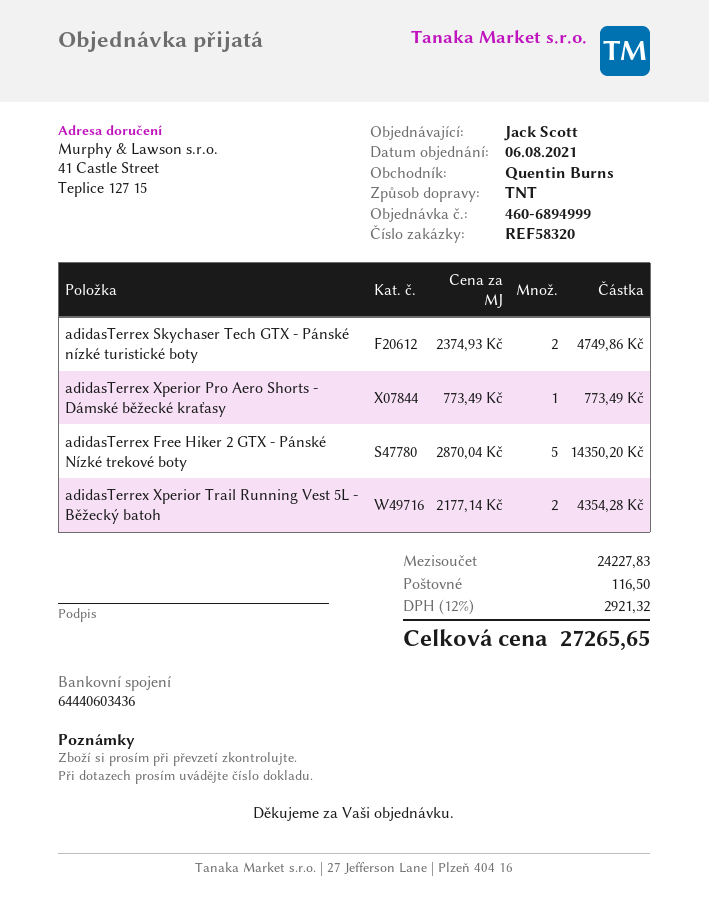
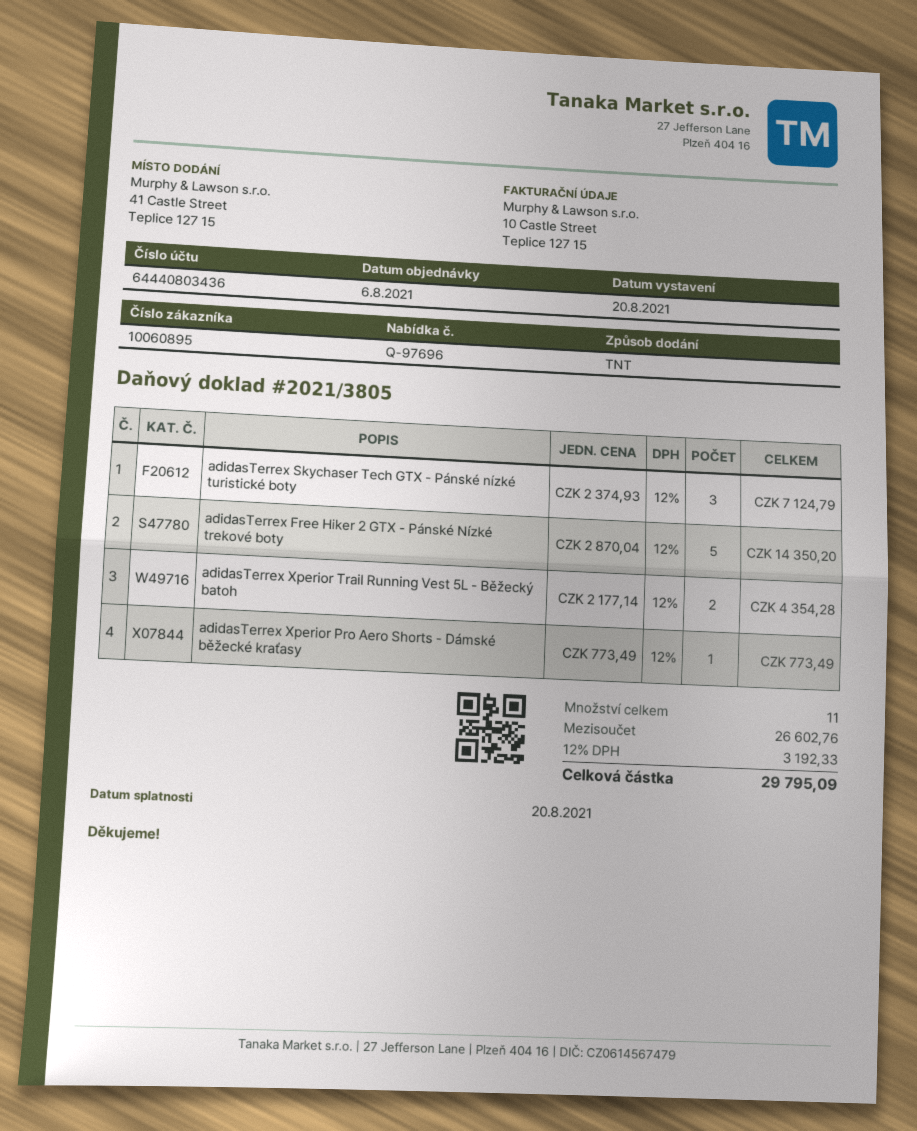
bank account: 64440603436 -> 64440803436
adidasTerrex Skychaser Tech GTX - Pánské nízké turistické boty: 2 x 2374.93 = 4749.86 -> 3 x 2374.93 = 7124.79
subtotal: 24227.83 -> 26602.76
shipping: 116.50 -> none
tax: 12% = 2921.32 -> 12% = 3192.33
total: 27265.65 -> 29795.09

